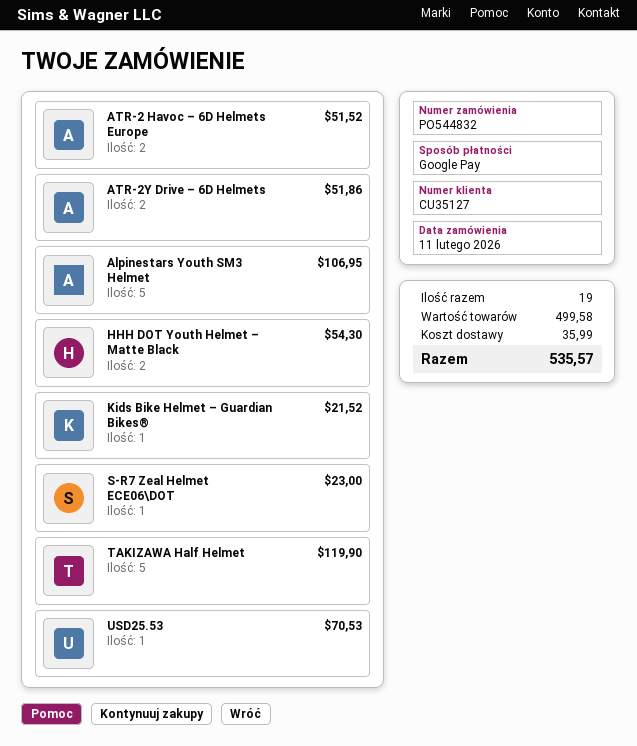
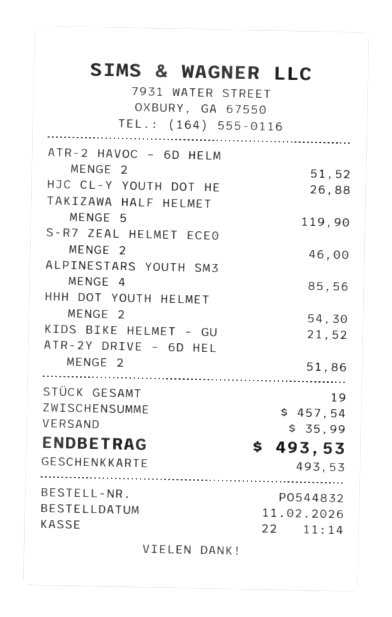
payment method: Google Pay -> gift card
Alpinestars Youth SM3 Helmet: 5 for 106.95 -> 4 for 85.56
S-R7 Zeal Helmet ECE06\DOT: 1 for 23.00 -> 2 for 46.00
USD25.53: 1 for 70.53 -> none
HJC CL-Y YOUTH DOT HE: none -> 1 for 26.88
subtotal: 499.58 -> 457.54
total: 535.57 -> 493.53

